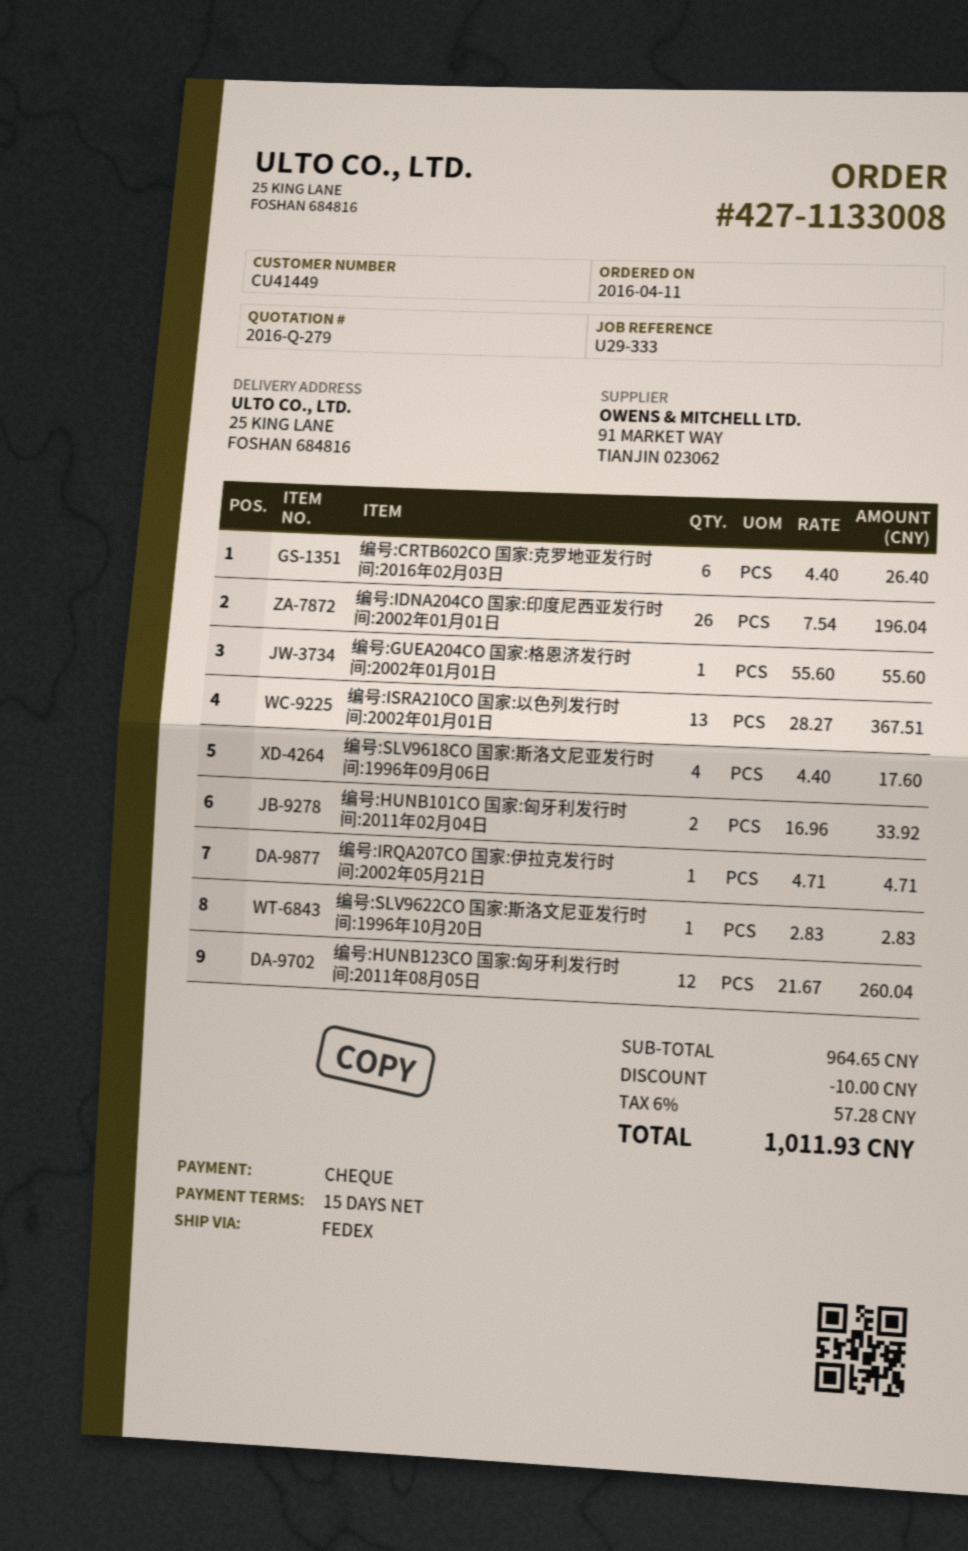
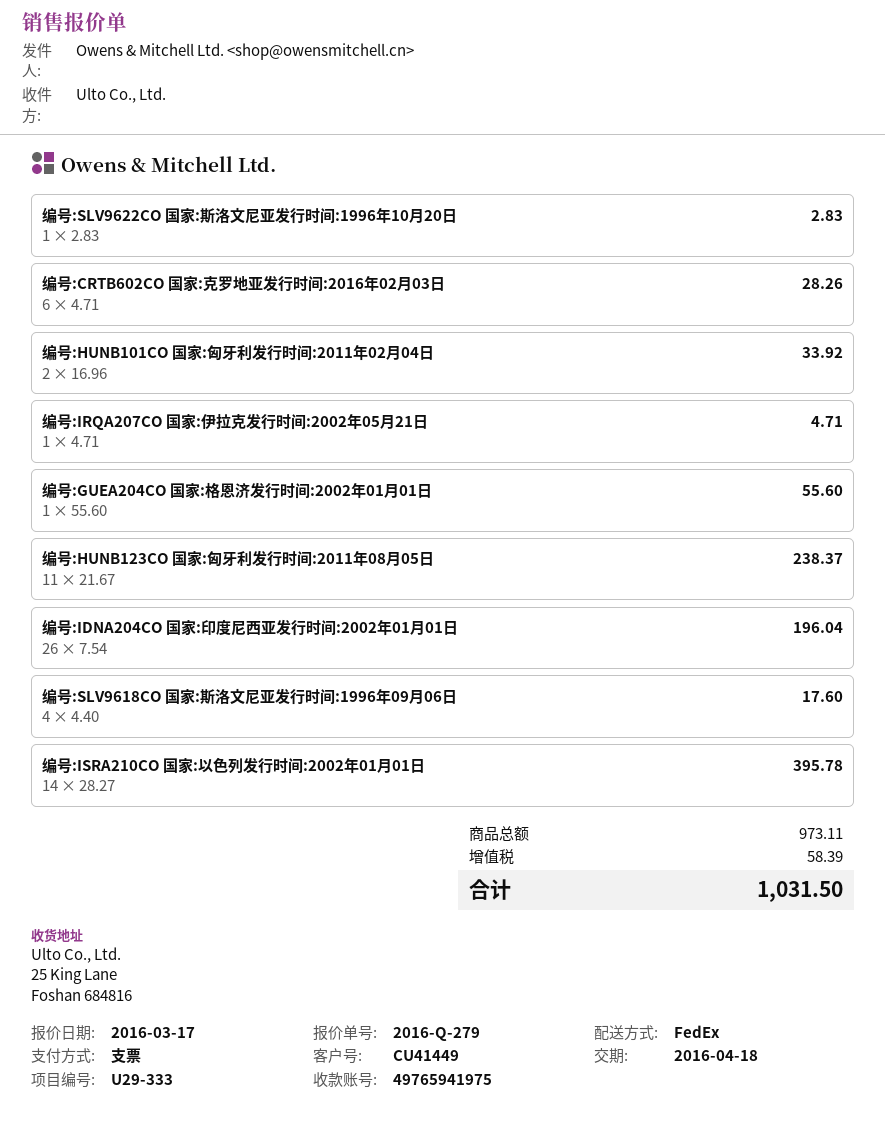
编号:CRTB602CO 国家:克罗地亚发行时间:2016年02月03日: 6 x 4.40 = 26.40 -> 6 x 4.71 = 28.26
编号:ISRA210CO 国家:以色列发行时间:2002年01月01日: 13 x 28.27 = 367.51 -> 14 x 28.27 = 395.78
编号:HUNB123CO 国家:匈牙利发行时间:2011年08月05日: 12 x 21.67 = 260.04 -> 11 x 21.67 = 238.37
subtotal: 964.65 -> 973.11
discount: 10.00 -> none
tax: 57.28 -> 58.39
total: 1011.93 -> 1031.50

